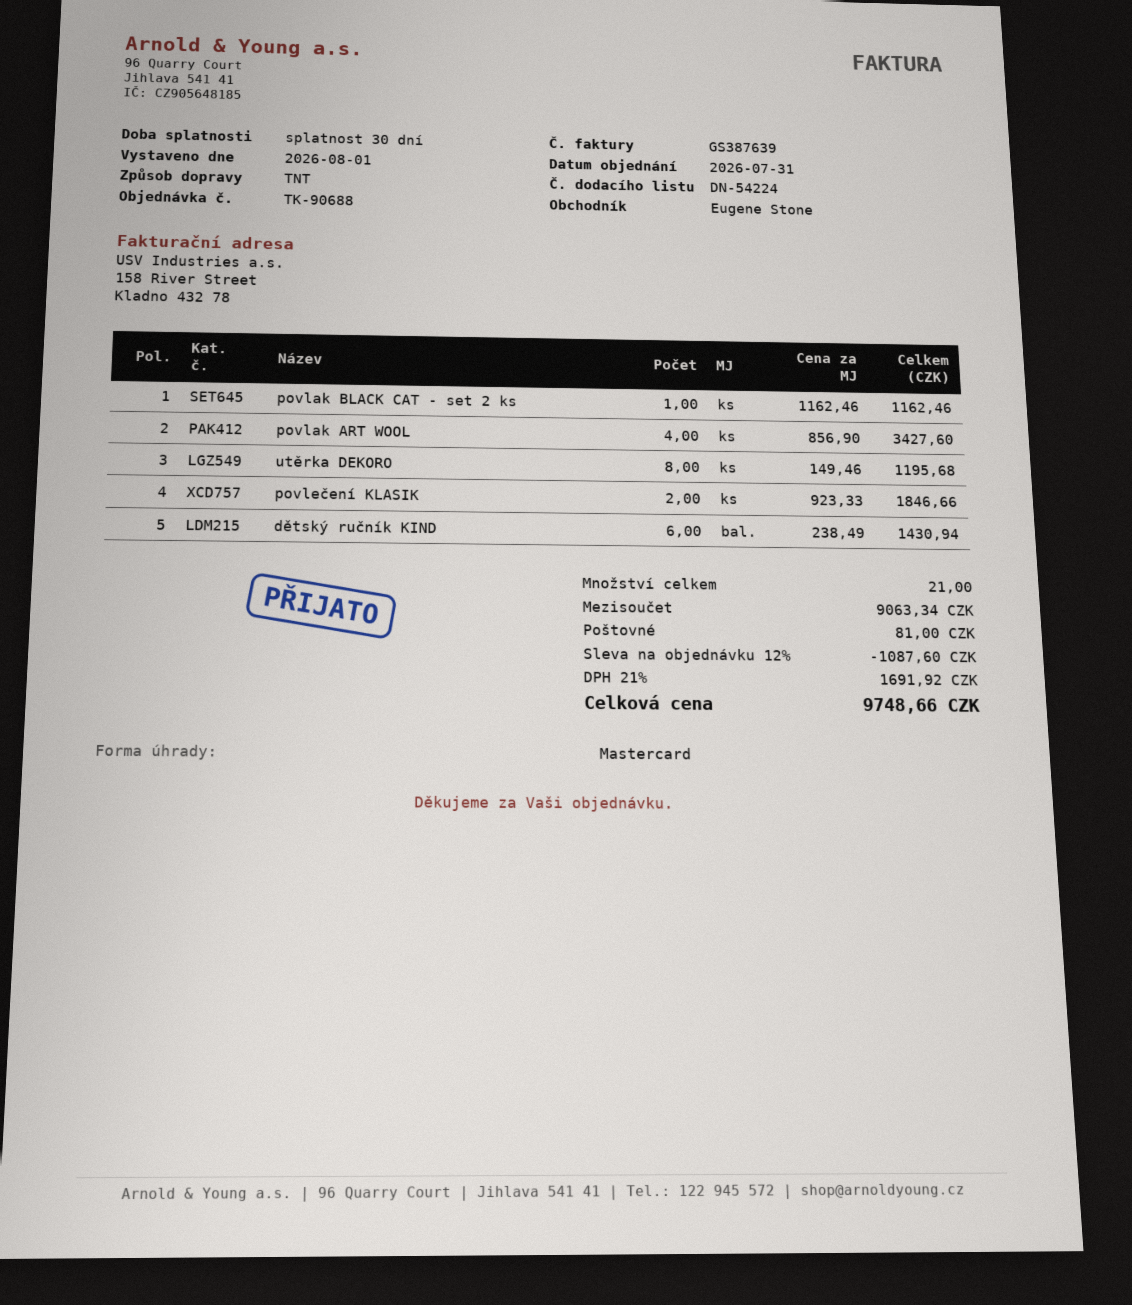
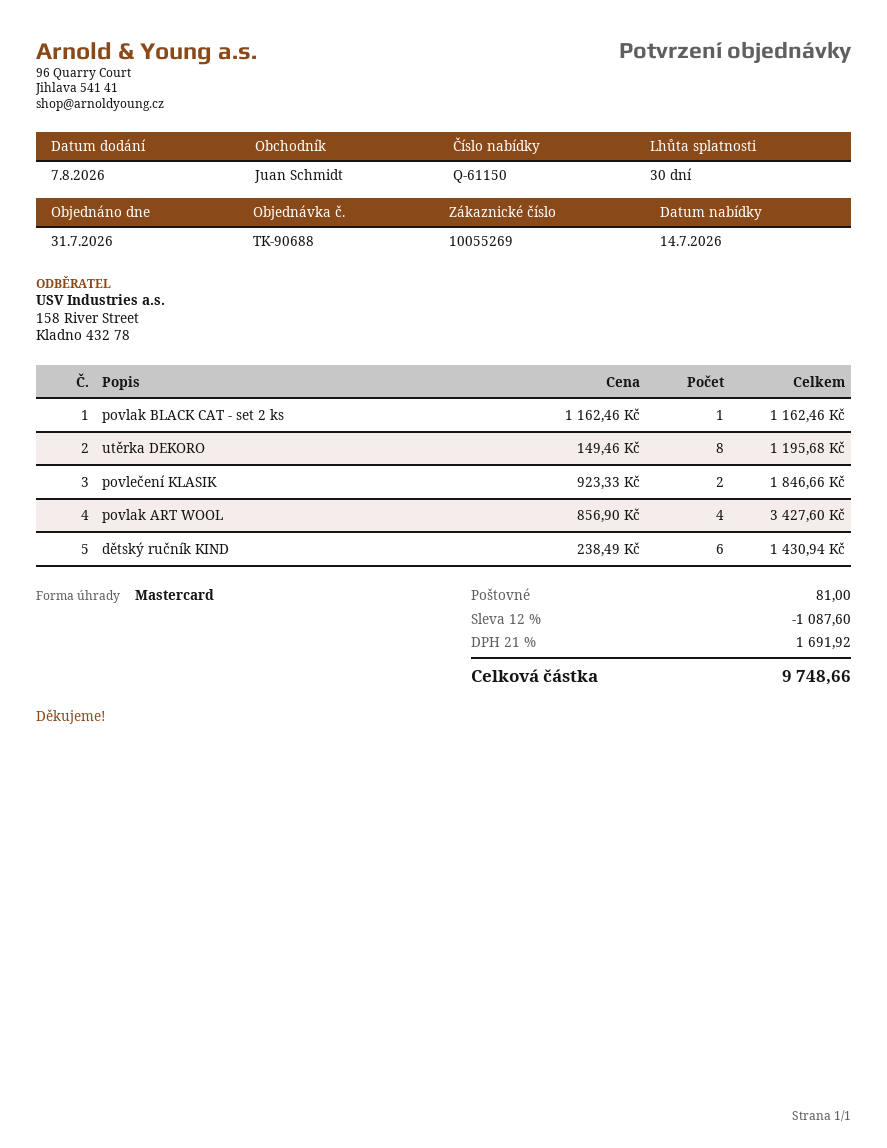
sales rep: Eugene Stone -> Juan Schmidt

